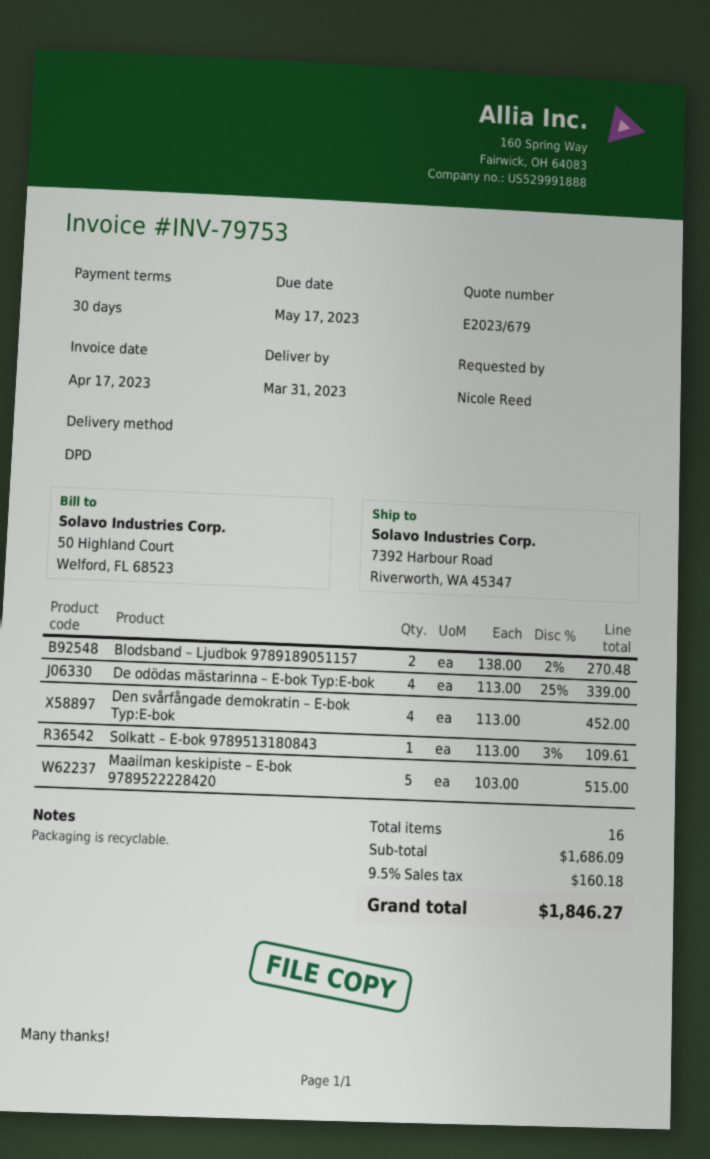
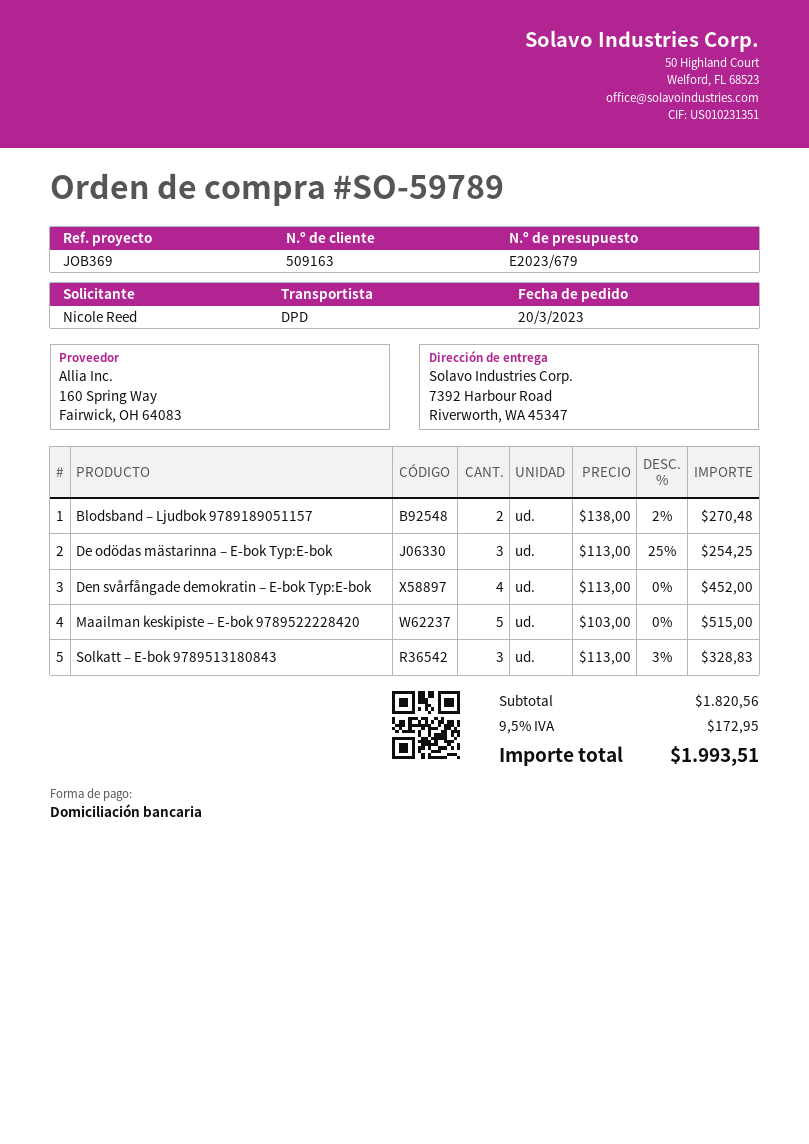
De odödas mästarinna – E-bok Typ:E-bok: 4 x 113.00 - 25% = 339.00 -> 3 x 113.00 - 25% = 254.25
Solkatt – E-bok 9789513180843: 1 x 113.00 - 3% = 109.61 -> 3 x 113.00 - 3% = 328.83
subtotal: 1686.09 -> 1820.56
tax: 9.5% = 160.18 -> 9.5% = 172.95
total: 1846.27 -> 1993.51

